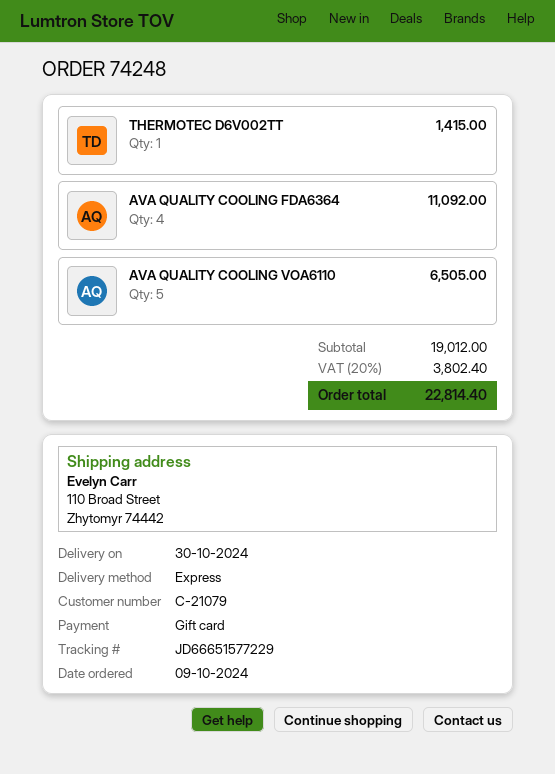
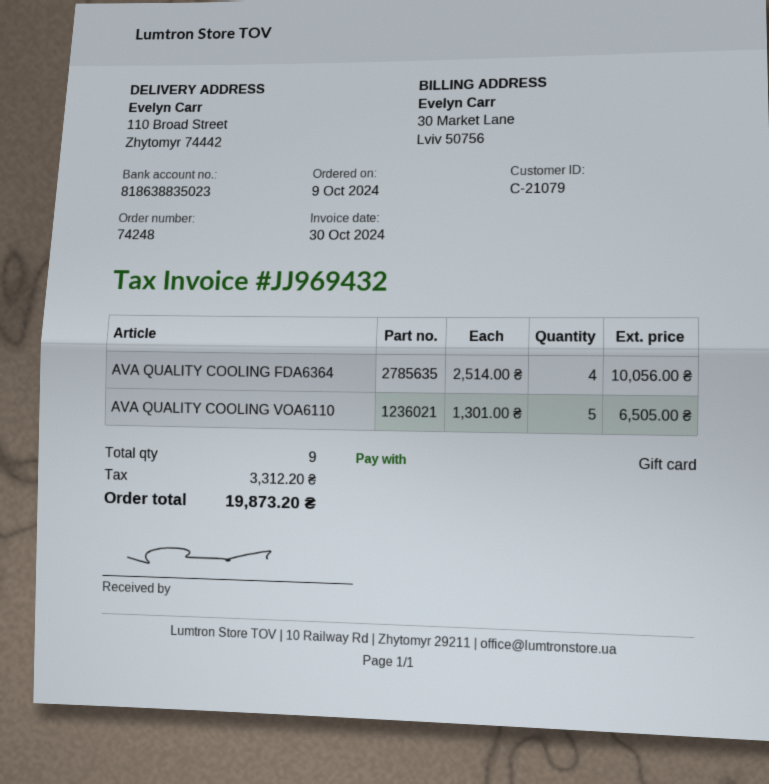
THERMOTEC D6V002TT: 1 for 1415.00 -> none
AVA QUALITY COOLING FDA6364: 4 for 11092.00 -> 4 for 10056.00
tax: 3802.40 -> 3312.20
total: 22814.40 -> 19873.20

